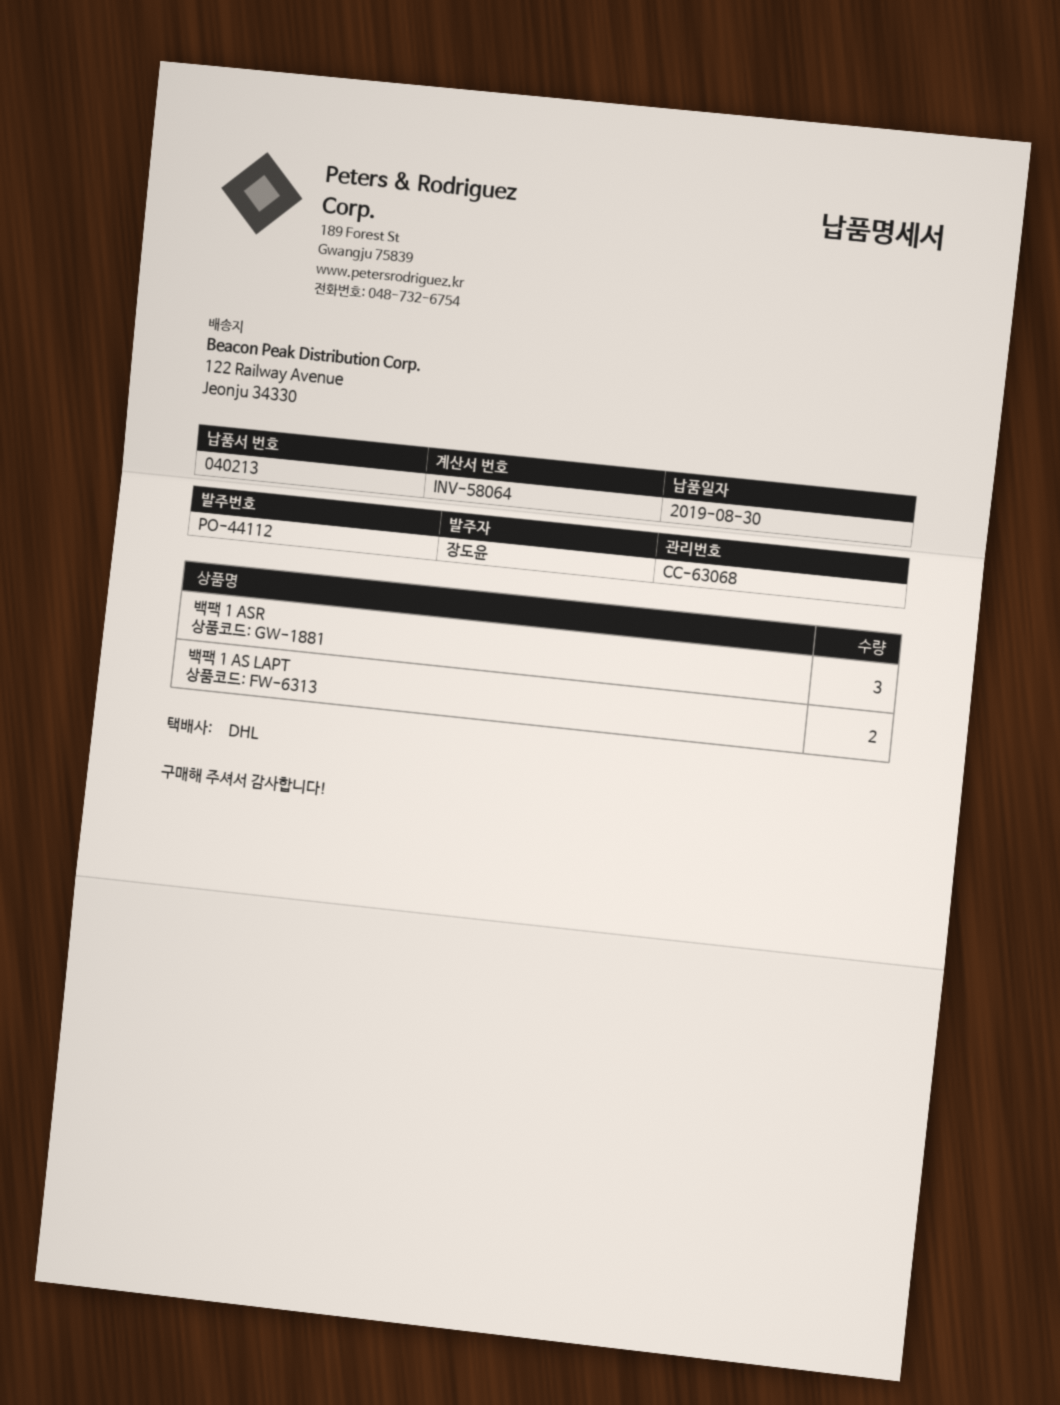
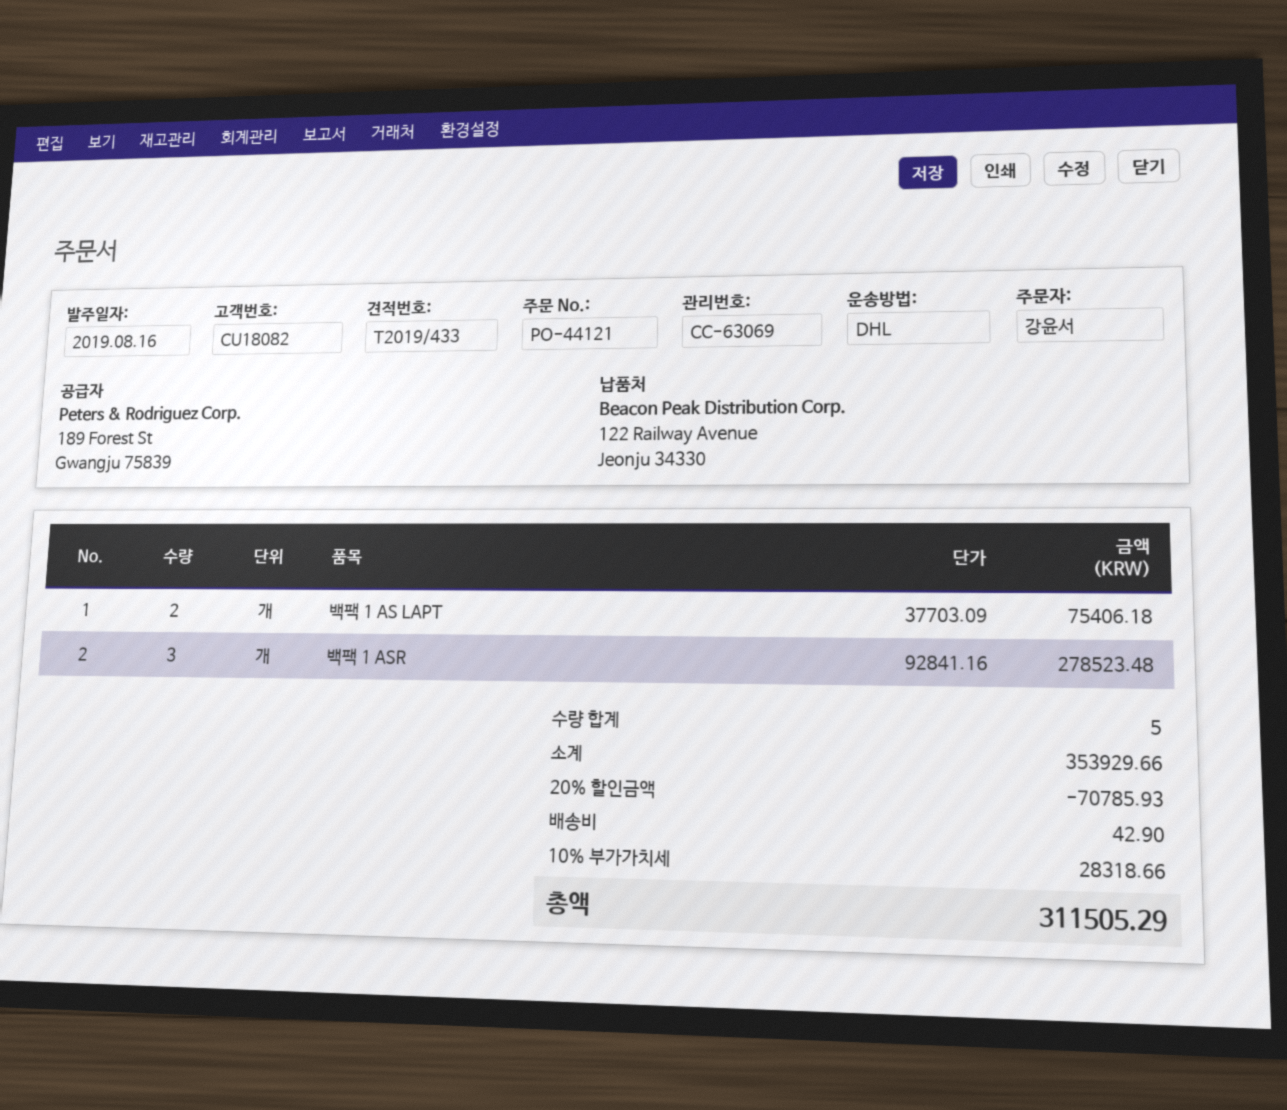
order number: PO-44112 -> PO-44121
reference: CC-63068 -> CC-63069
ordered by: 장도윤 -> 강윤서

